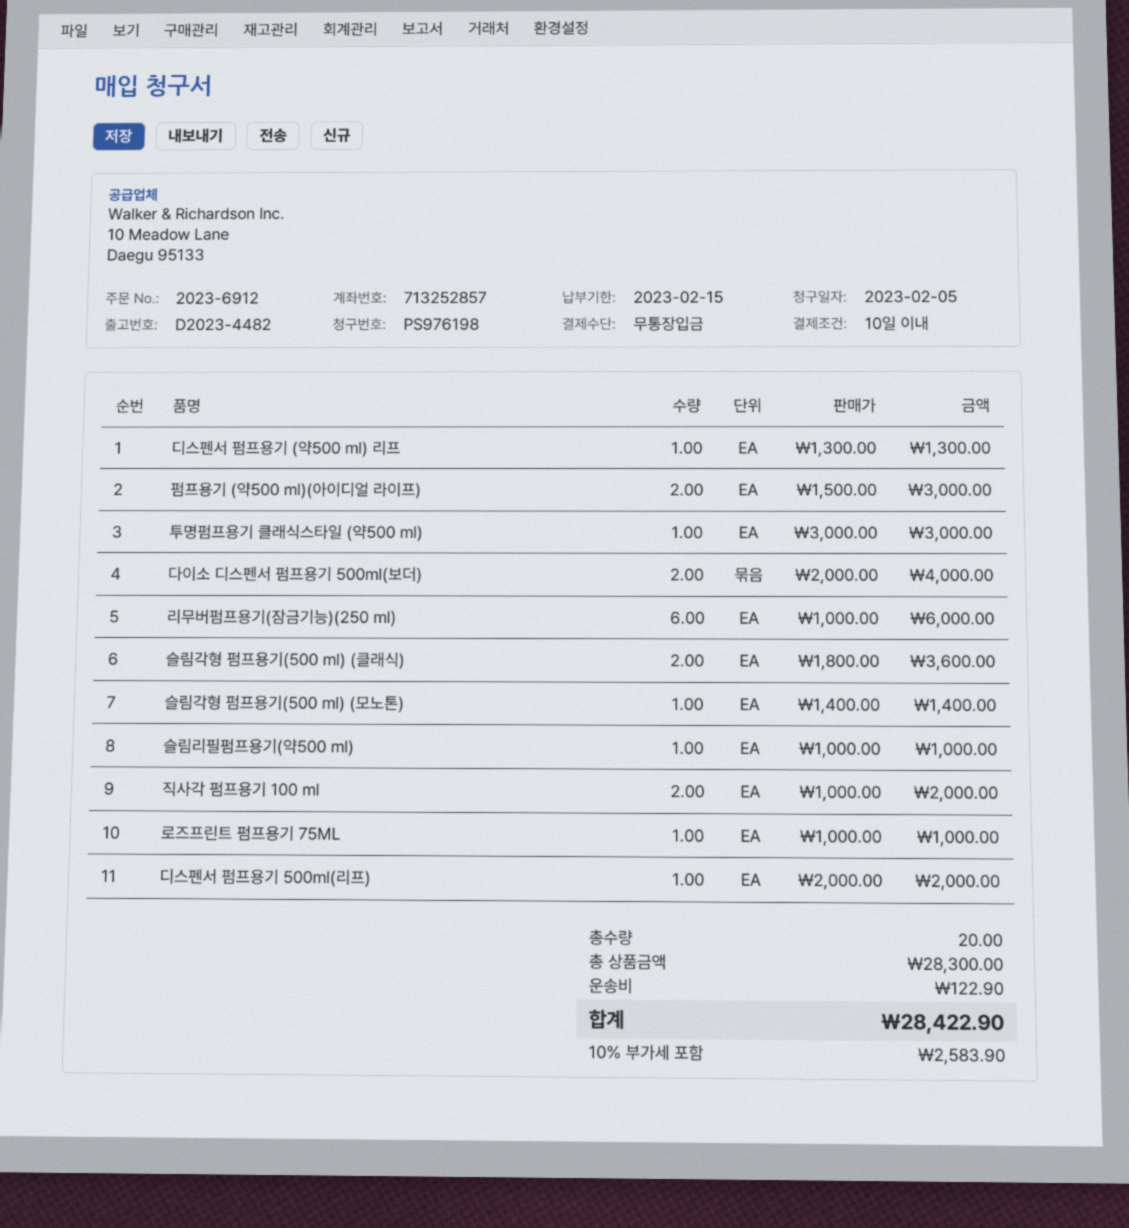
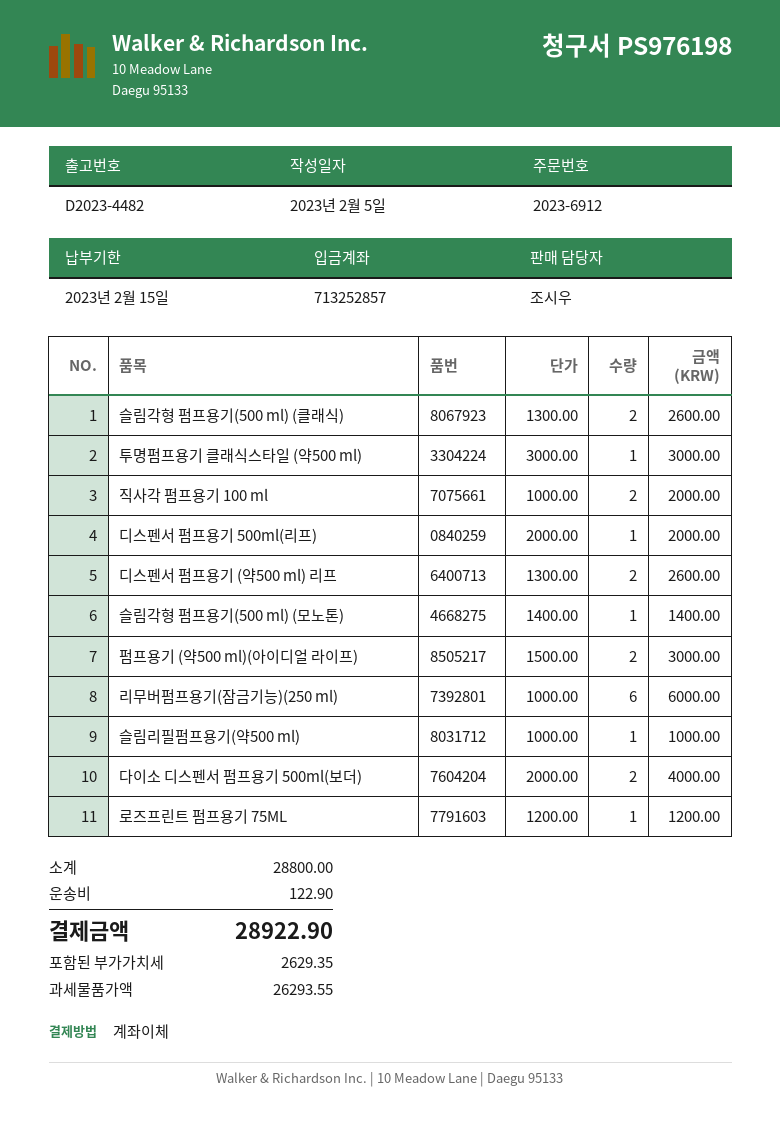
디스펜서 펌프용기 (약500 ml) 리프: 1 x 1300.00 = 1300.00 -> 2 x 1300.00 = 2600.00
슬림각형 펌프용기(500 ml) (클래식): 2 x 1800.00 = 3600.00 -> 2 x 1300.00 = 2600.00
로즈프린트 펌프용기 75ML: 1 x 1000.00 = 1000.00 -> 1 x 1200.00 = 1200.00
subtotal: 28300.00 -> 28800.00
tax: 2583.90 -> 2629.35
total: 28422.90 -> 28922.90

